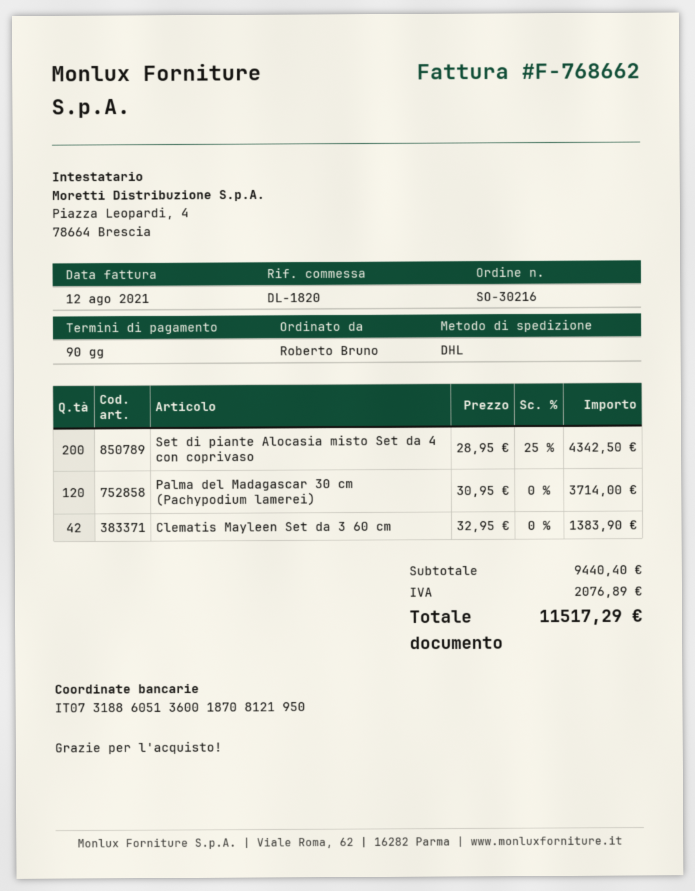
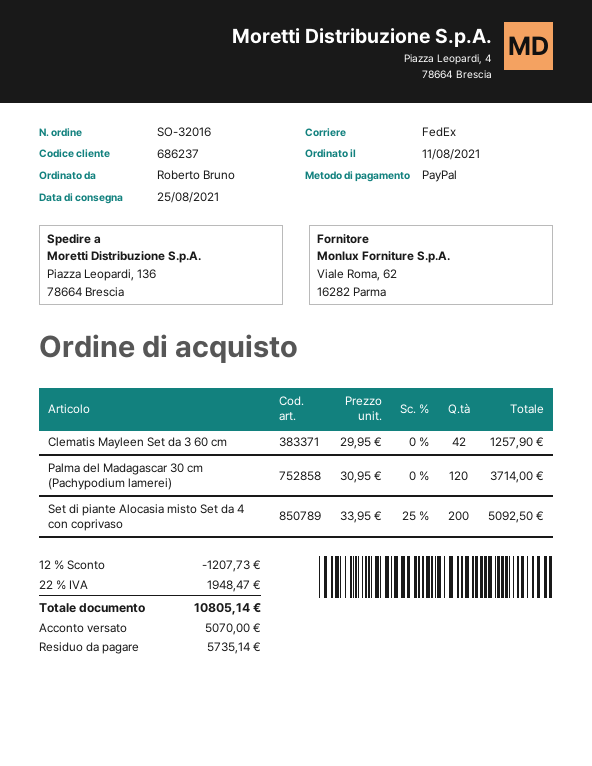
order number: SO-30216 -> SO-32016
shipping method: DHL -> FedEx
Set di piante Alocasia misto Set da 4 con coprivaso: 200 x 28.95 - 25% = 4342.50 -> 200 x 33.95 - 25% = 5092.50
Clematis Mayleen Set da 3 60 cm: 42 x 32.95 = 1383.90 -> 42 x 29.95 = 1257.90
discount: none -> 12% = 1207.73
tax: 2076.89 -> 1948.47
total: 11517.29 -> 10805.14

